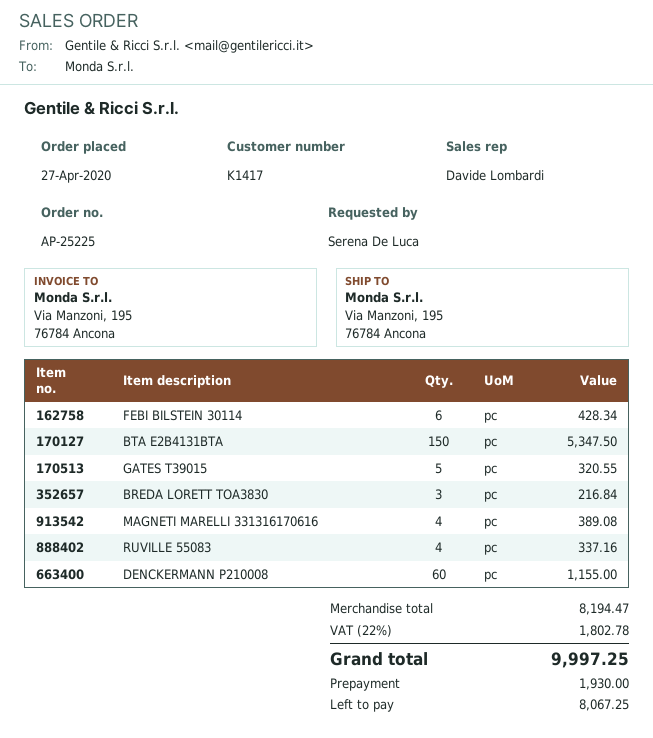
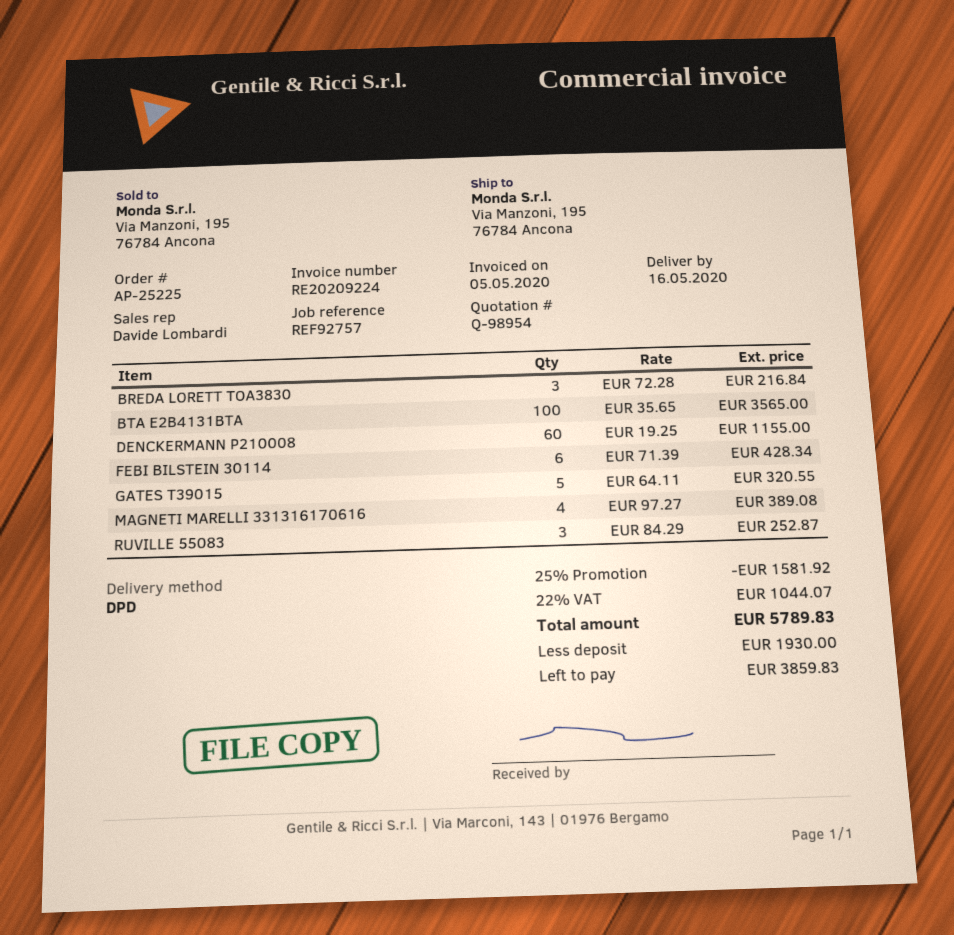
BTA E2B4131BTA: 150 for 5347.50 -> 100 for 3565.00
RUVILLE 55083: 4 for 337.16 -> 3 for 252.87
discount: none -> 25% = 1581.92
tax: 22% = 1802.78 -> 22% = 1044.07
total: 9997.25 -> 5789.83
balance: 8067.25 -> 3859.83

